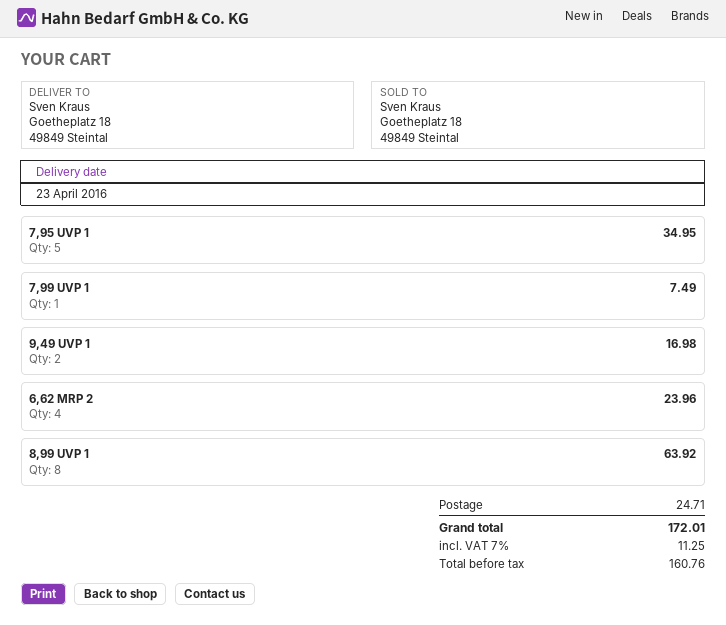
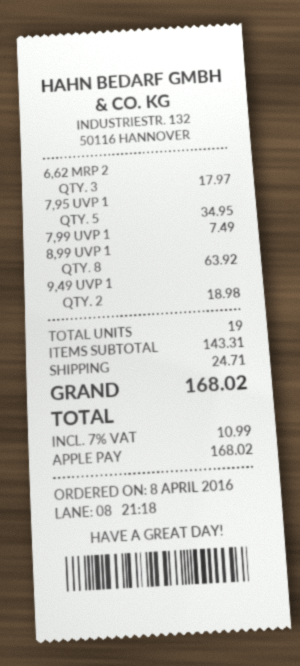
9,49 UVP 1: 2 for 16.98 -> 2 for 18.98
6,62 MRP 2: 4 for 23.96 -> 3 for 17.97
tax: 7% = 11.25 -> 7% = 10.99
total: 172.01 -> 168.02

